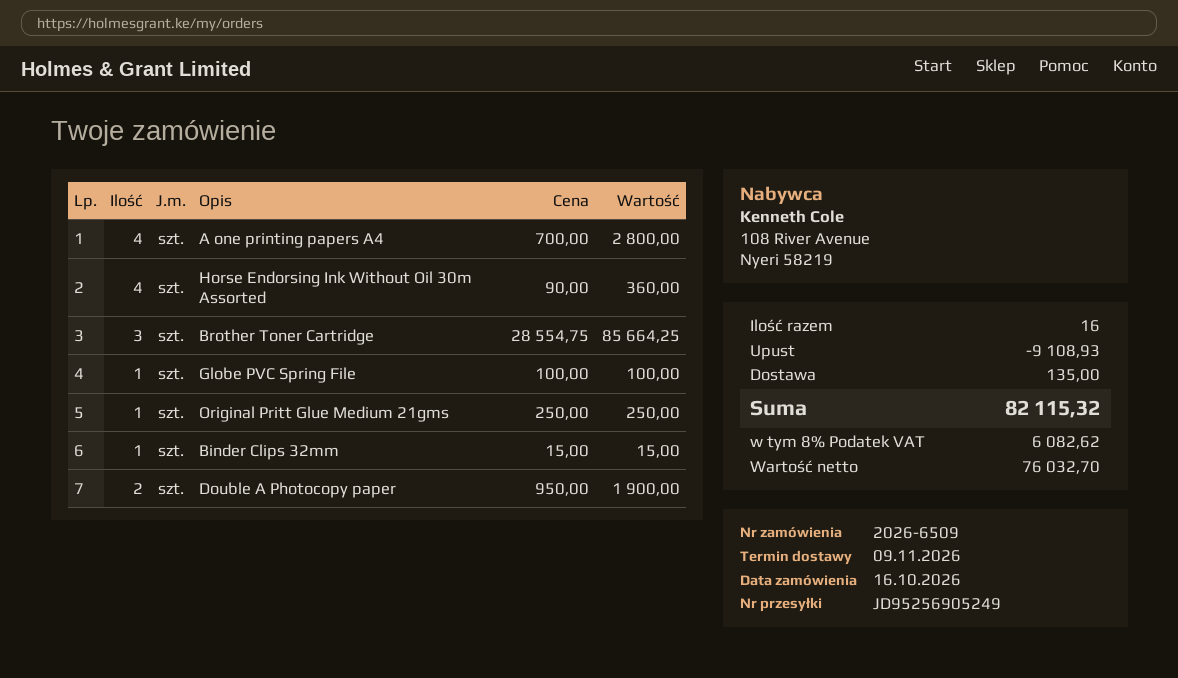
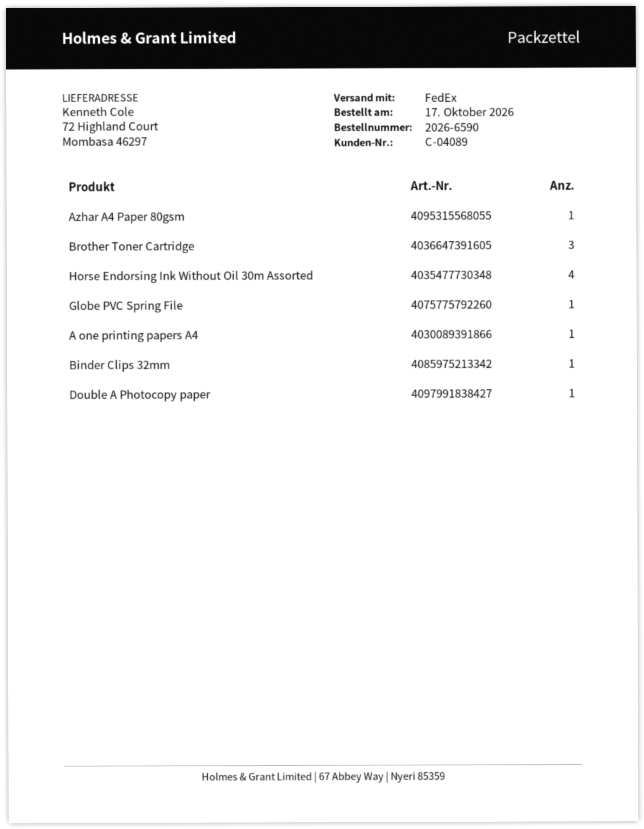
order number: 2026-6509 -> 2026-6590
order date: 2026-10-16 -> 2026-10-17
A one printing papers A4: 4 -> 1
Original Pritt Glue Medium 21gms: 1 -> none
Double A Photocopy paper: 2 -> 1
Azhar A4 Paper 80gsm: none -> 1

